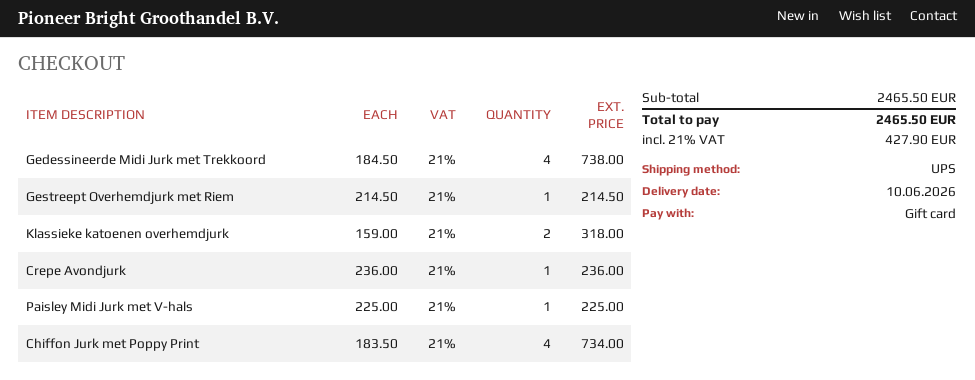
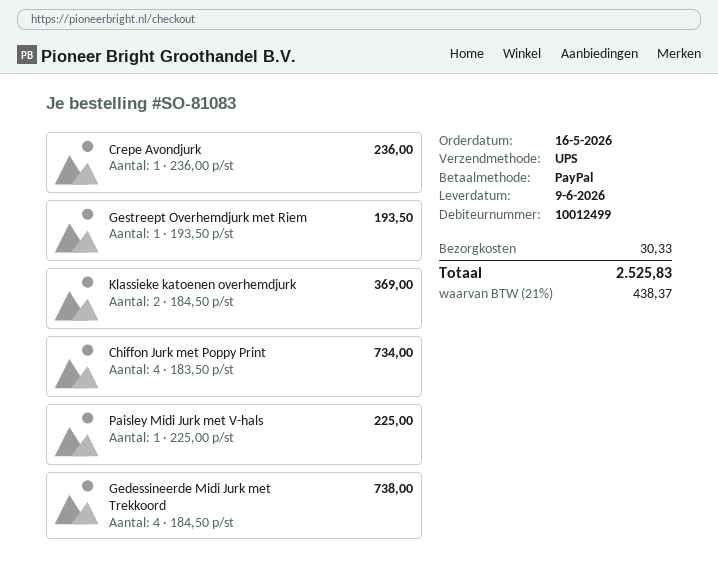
delivery date: 2026-06-10 -> 2026-06-09
payment method: gift card -> PayPal
Gestreept Overhemdjurk met Riem: 1 x 214.50 = 214.50 -> 1 x 193.50 = 193.50
Klassieke katoenen overhemdjurk: 2 x 159.00 = 318.00 -> 2 x 184.50 = 369.00
shipping: none -> 30.33
tax: 21% = 427.90 -> 21% = 438.37
total: 2465.50 -> 2525.83

